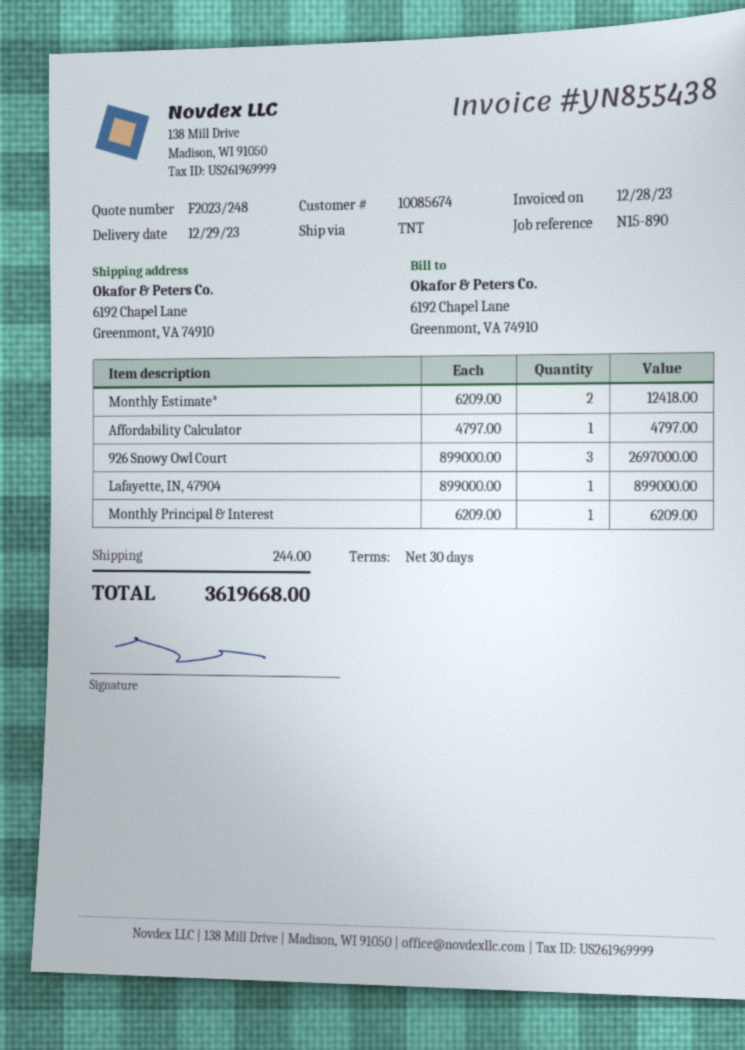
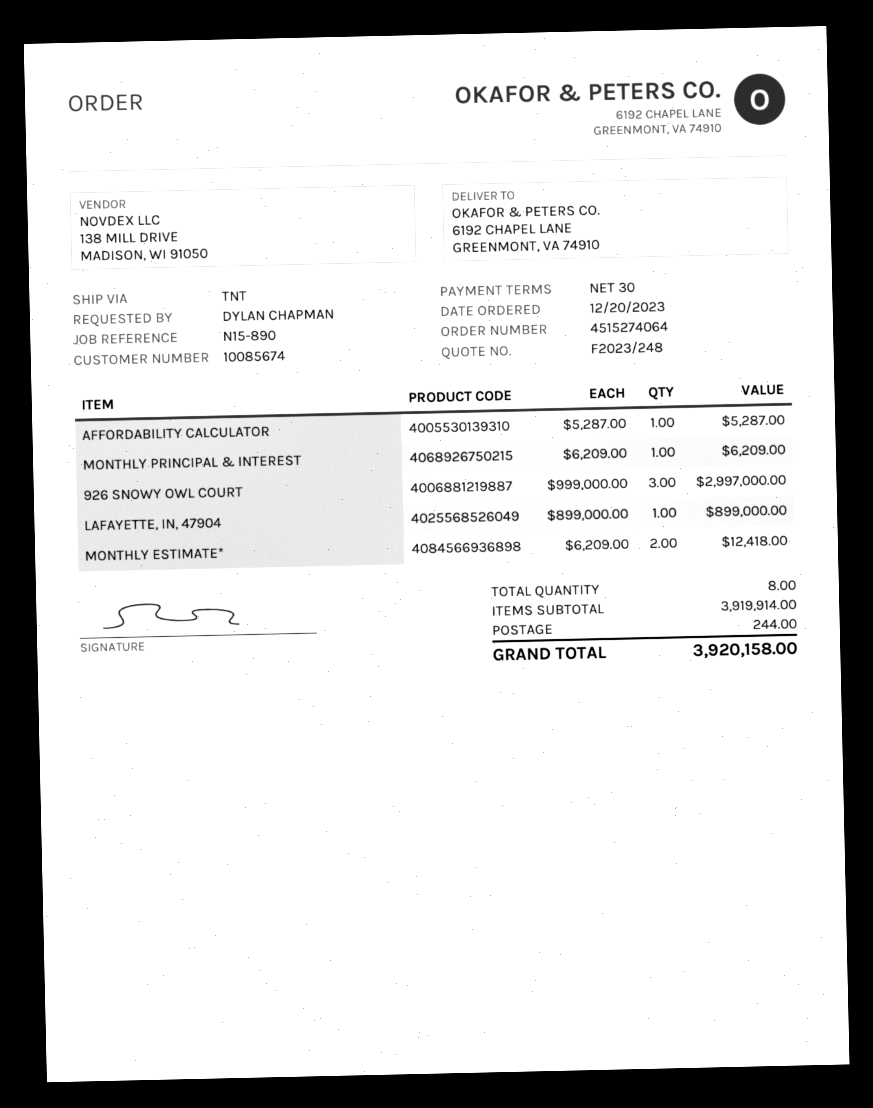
Affordability Calculator: 1 x 4797.00 = 4797.00 -> 1 x 5287.00 = 5287.00
926 Snowy Owl Court: 3 x 899000.00 = 2697000.00 -> 3 x 999000.00 = 2997000.00
total: 3619668.00 -> 3920158.00

